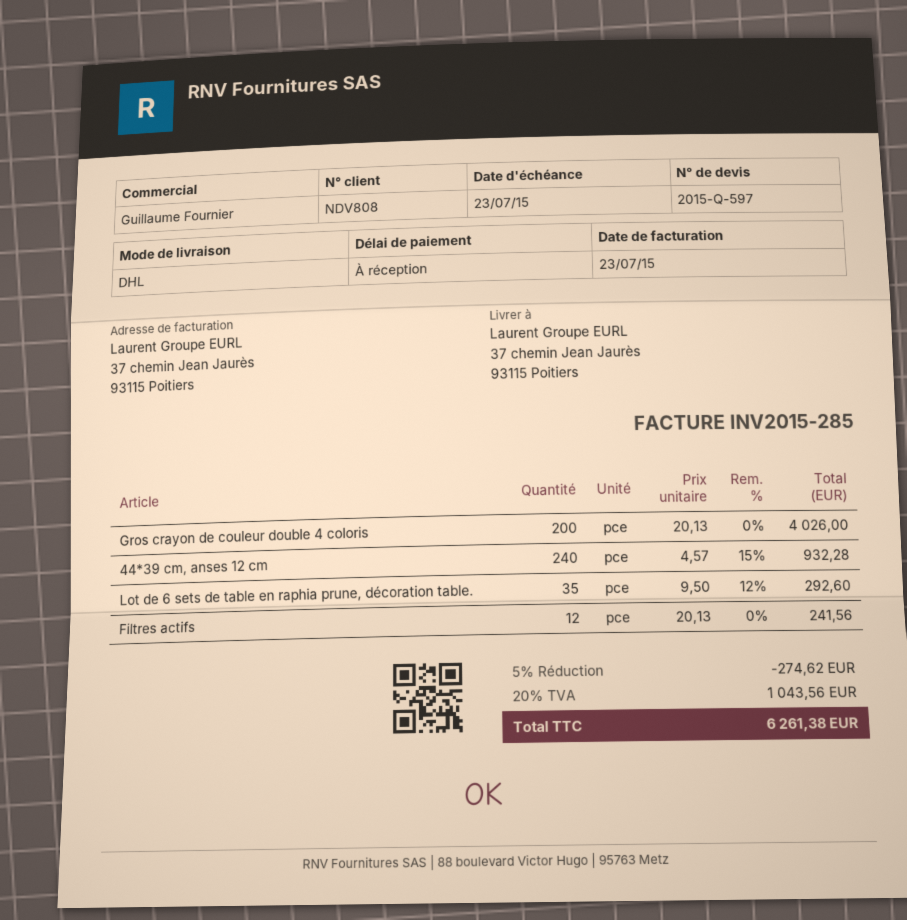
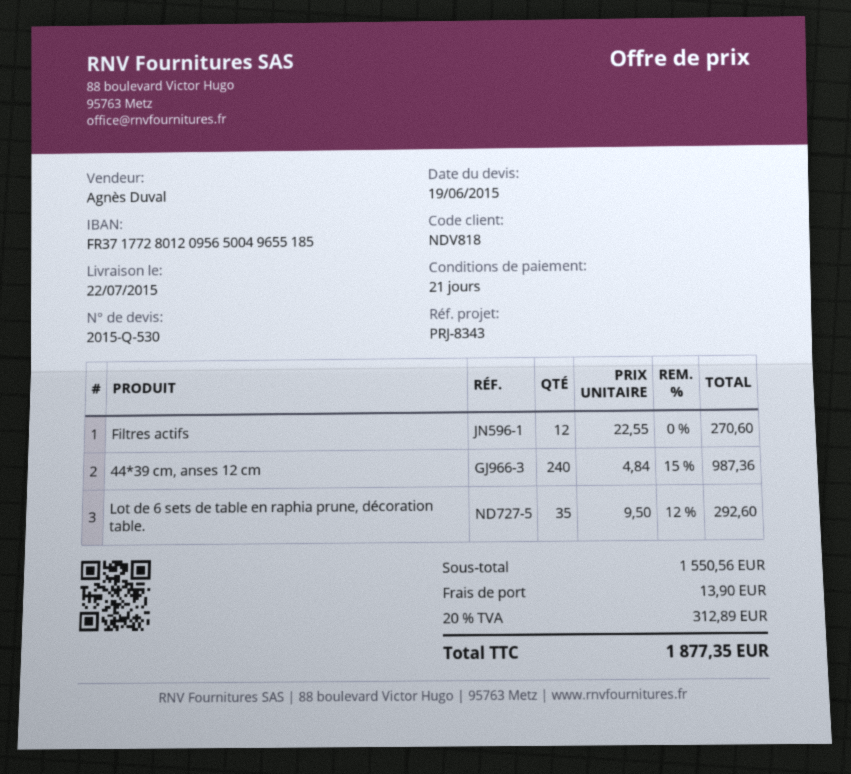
quote number: 2015-Q-597 -> 2015-Q-530
payment terms: on receipt -> 21 days
customer number: NDV808 -> NDV818
sales rep: Guillaume Fournier -> Agnès Duval
Gros crayon de couleur double 4 coloris: 200 x 20.13 = 4026.00 -> none
44*39 cm, anses 12 cm: 240 x 4.57 - 15% = 932.28 -> 240 x 4.84 - 15% = 987.36
Filtres actifs: 12 x 20.13 = 241.56 -> 12 x 22.55 = 270.60
discount: 5% = 274.62 -> none
shipping: none -> 13.90
tax: 20% = 1043.56 -> 20% = 312.89
total: 6261.38 -> 1877.35

